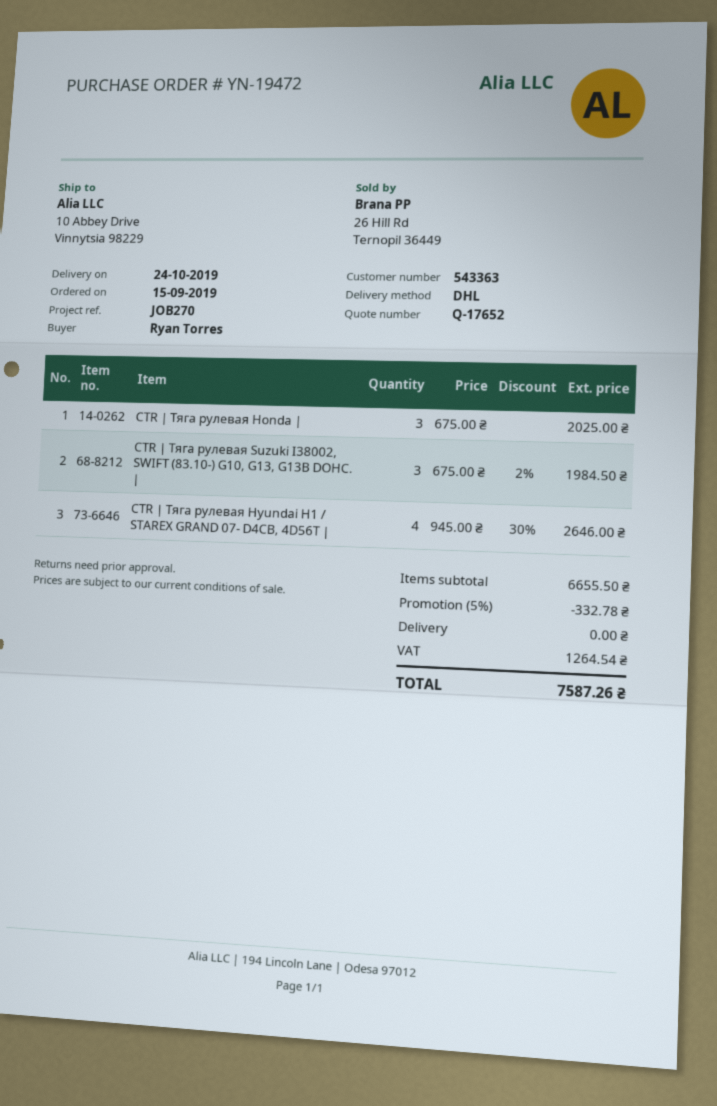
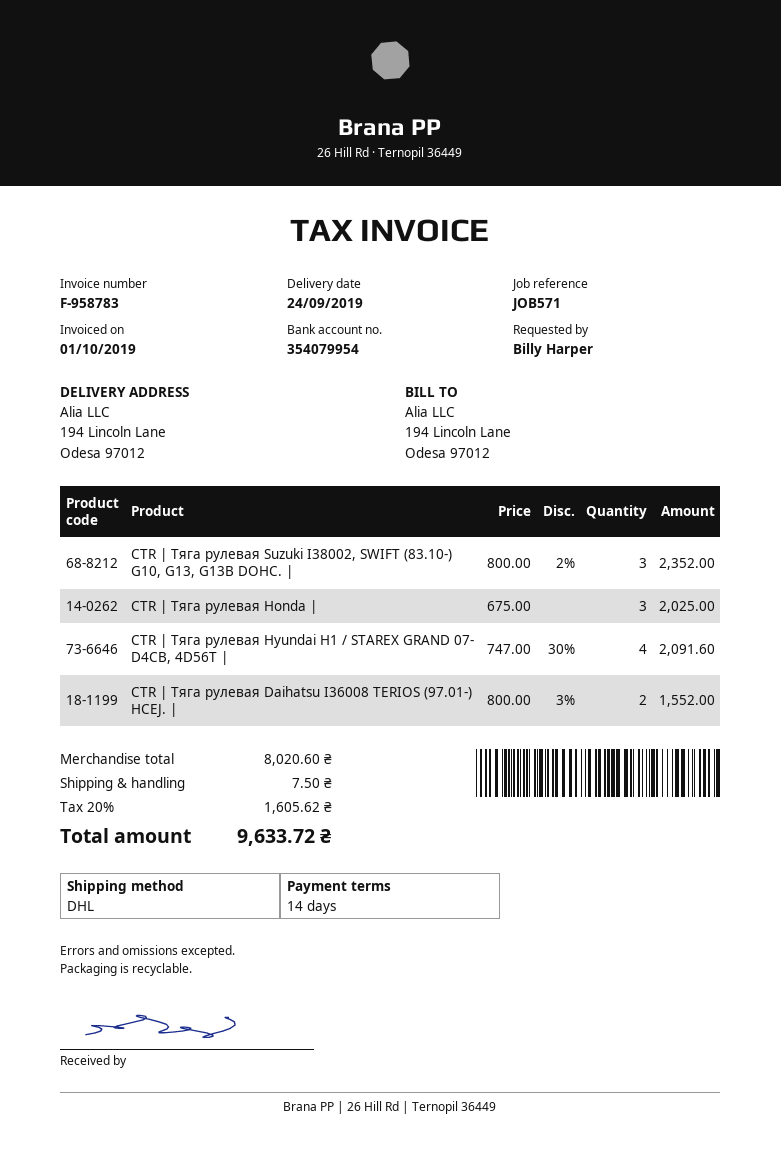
delivery date: 2019-10-24 -> 2019-09-24
reference: JOB270 -> JOB571
ordered by: Ryan Torres -> Billy Harper
ship to: 10 Abbey Drive, Vinnytsia 98229 -> 194 Lincoln Lane, Odesa 97012
CTR | Тяга рулевая Suzuki I38002, SWIFT (83.10-) G10, G13, G13B DOHC. |: 3 x 675.00 - 2% = 1984.50 -> 3 x 800.00 - 2% = 2352.00
CTR | Тяга рулевая Hyundai H1 / STAREX GRAND 07- D4CB, 4D56T |: 4 x 945.00 - 30% = 2646.00 -> 4 x 747.00 - 30% = 2091.60
CTR | Тяга рулевая Daihatsu I36008 TERIOS (97.01-) HCEJ. |: none -> 2 x 800.00 - 3% = 1552.00
subtotal: 6655.50 -> 8020.60
discount: 5% = 332.78 -> none
shipping: 0.00 -> 7.50
tax: 1264.54 -> 1605.62
total: 7587.26 -> 9633.72

